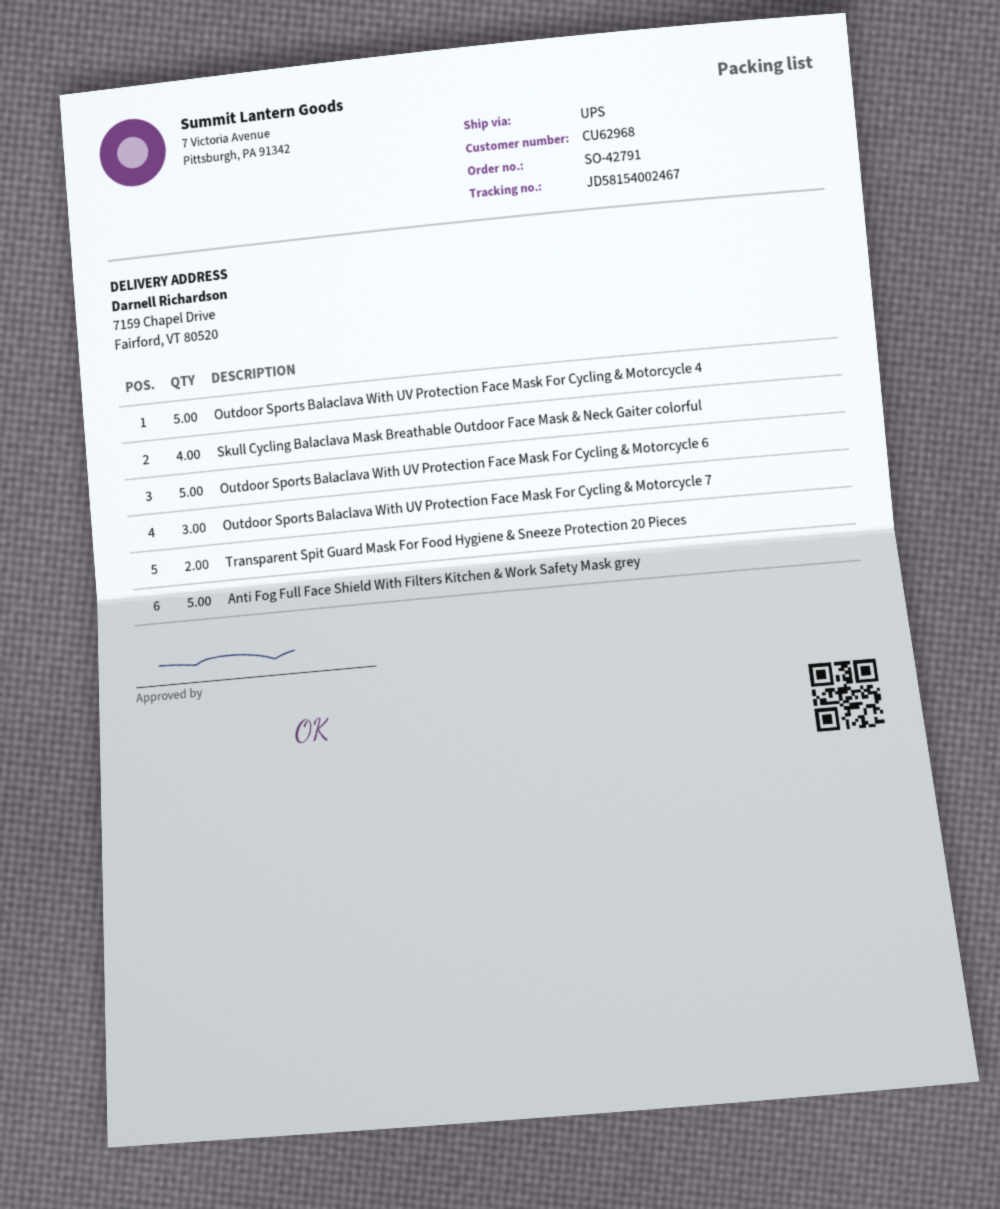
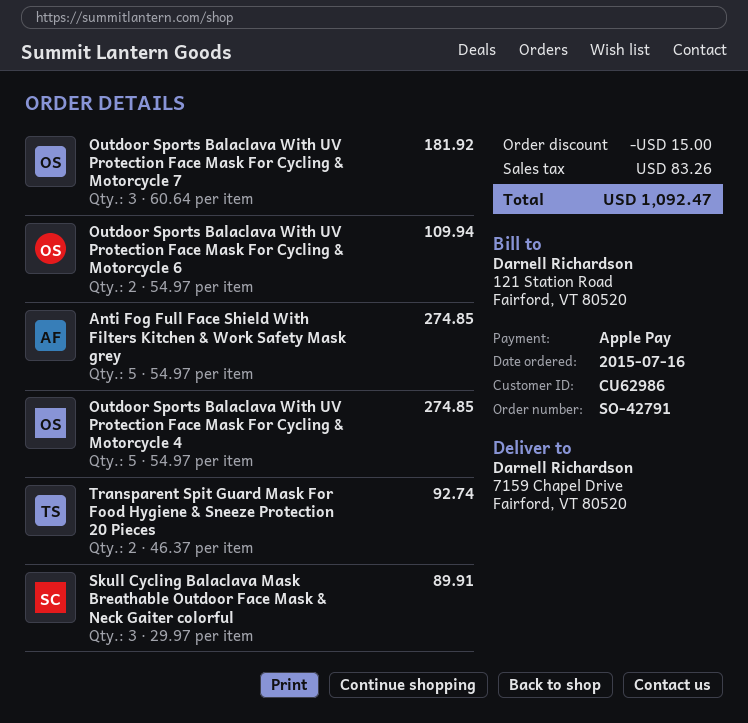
customer number: CU62968 -> CU62986
Skull Cycling Balaclava Mask Breathable Outdoor Face Mask & Neck Gaiter colorful: 4 -> 3
Outdoor Sports Balaclava With UV Protection Face Mask For Cycling & Motorcycle 6: 5 -> 2

